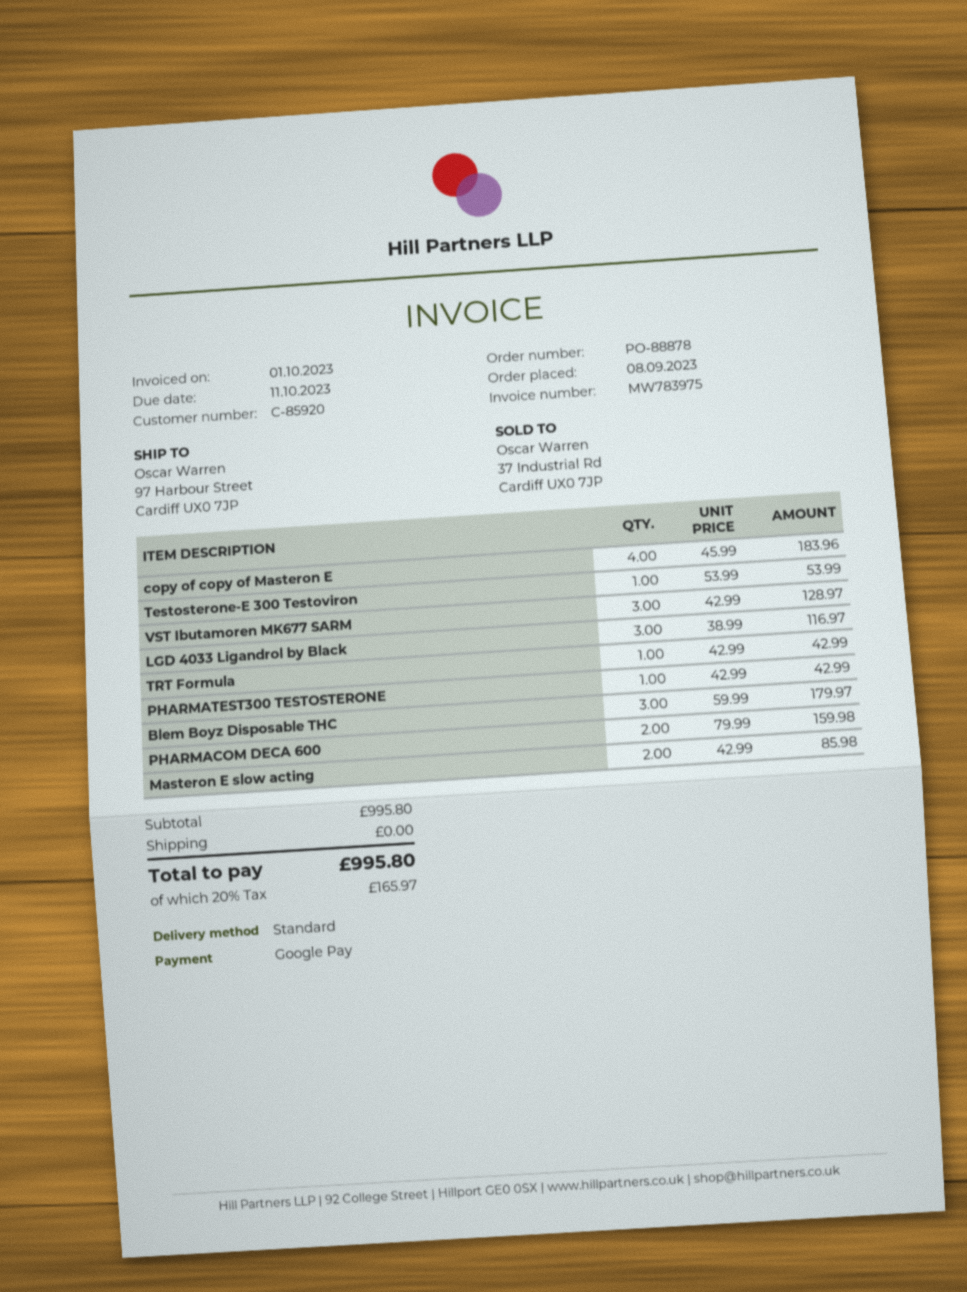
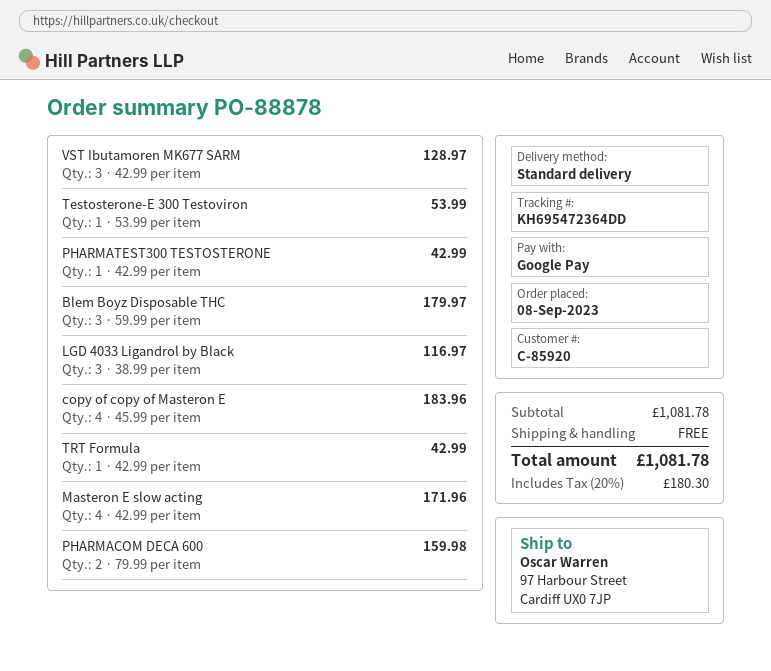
Masteron E slow acting: 2 x 42.99 = 85.98 -> 4 x 42.99 = 171.96
subtotal: 995.80 -> 1081.78
tax: 20% = 165.97 -> 20% = 180.30
total: 995.80 -> 1081.78

